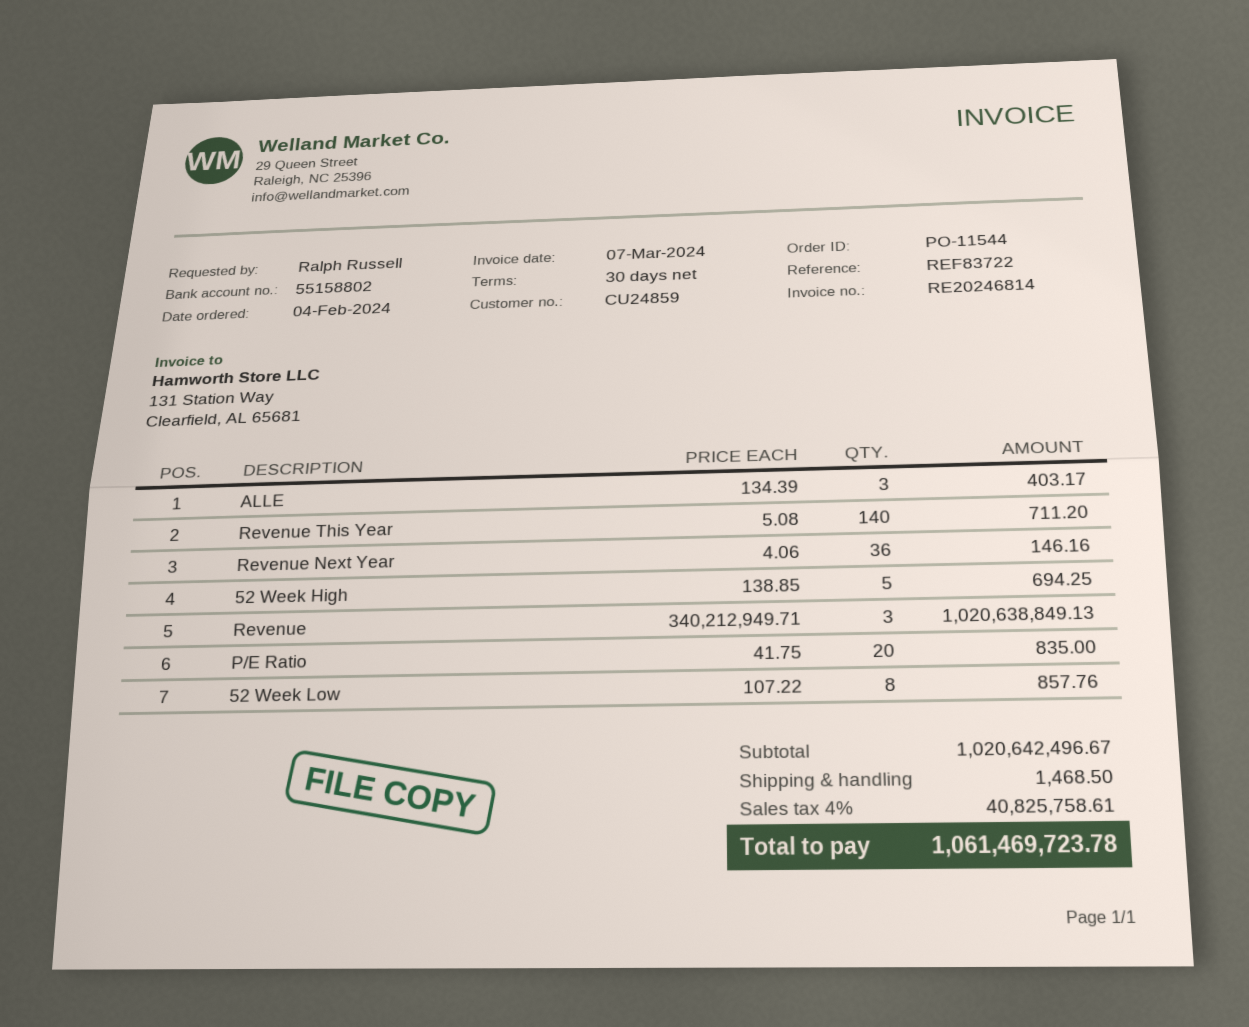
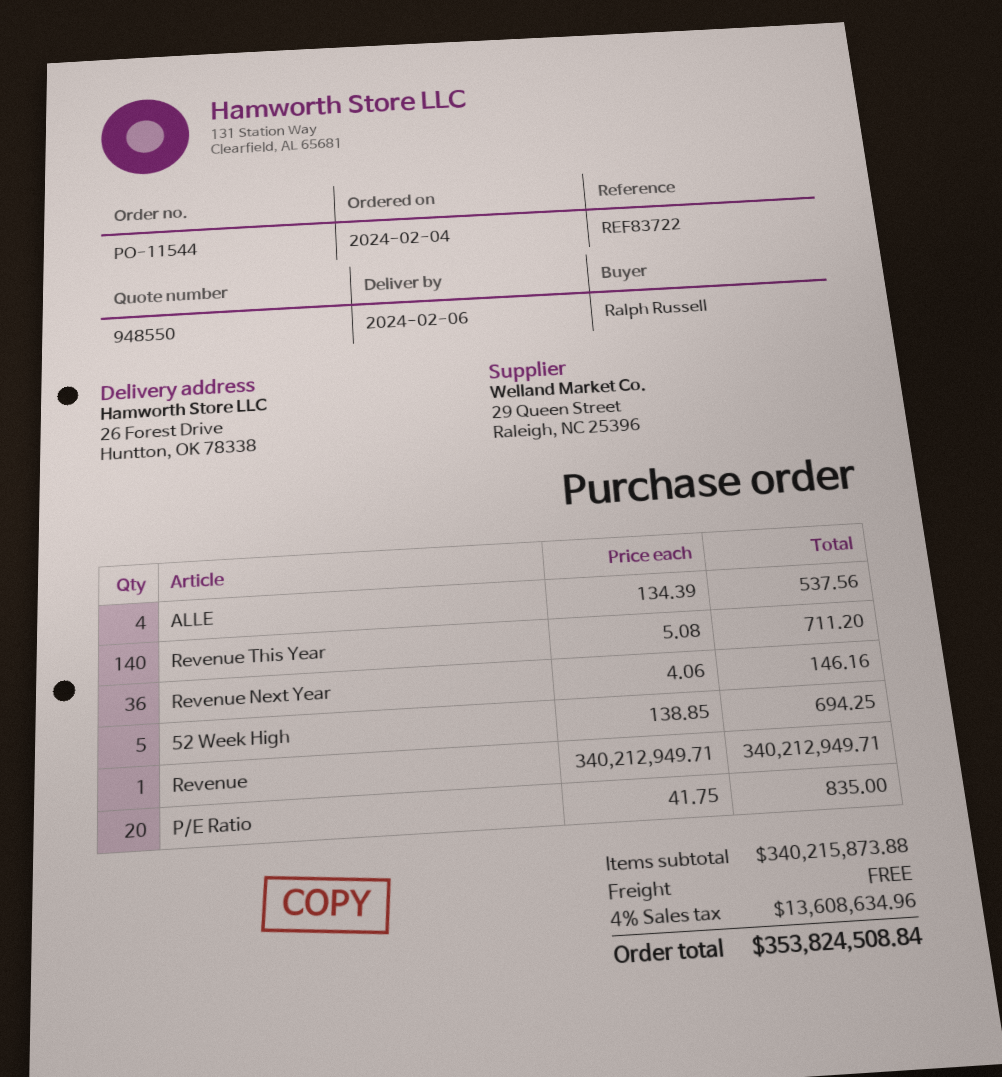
ALLE: 3 x 134.39 = 403.17 -> 4 x 134.39 = 537.56
Revenue: 3 x 340212949.71 = 1020638849.13 -> 1 x 340212949.71 = 340212949.71
52 Week Low: 8 x 107.22 = 857.76 -> none
subtotal: 1020642496.67 -> 340215873.88
shipping: 1468.50 -> 0.00
tax: 4% = 40825758.61 -> 4% = 13608634.96
total: 1061469723.78 -> 353824508.84

